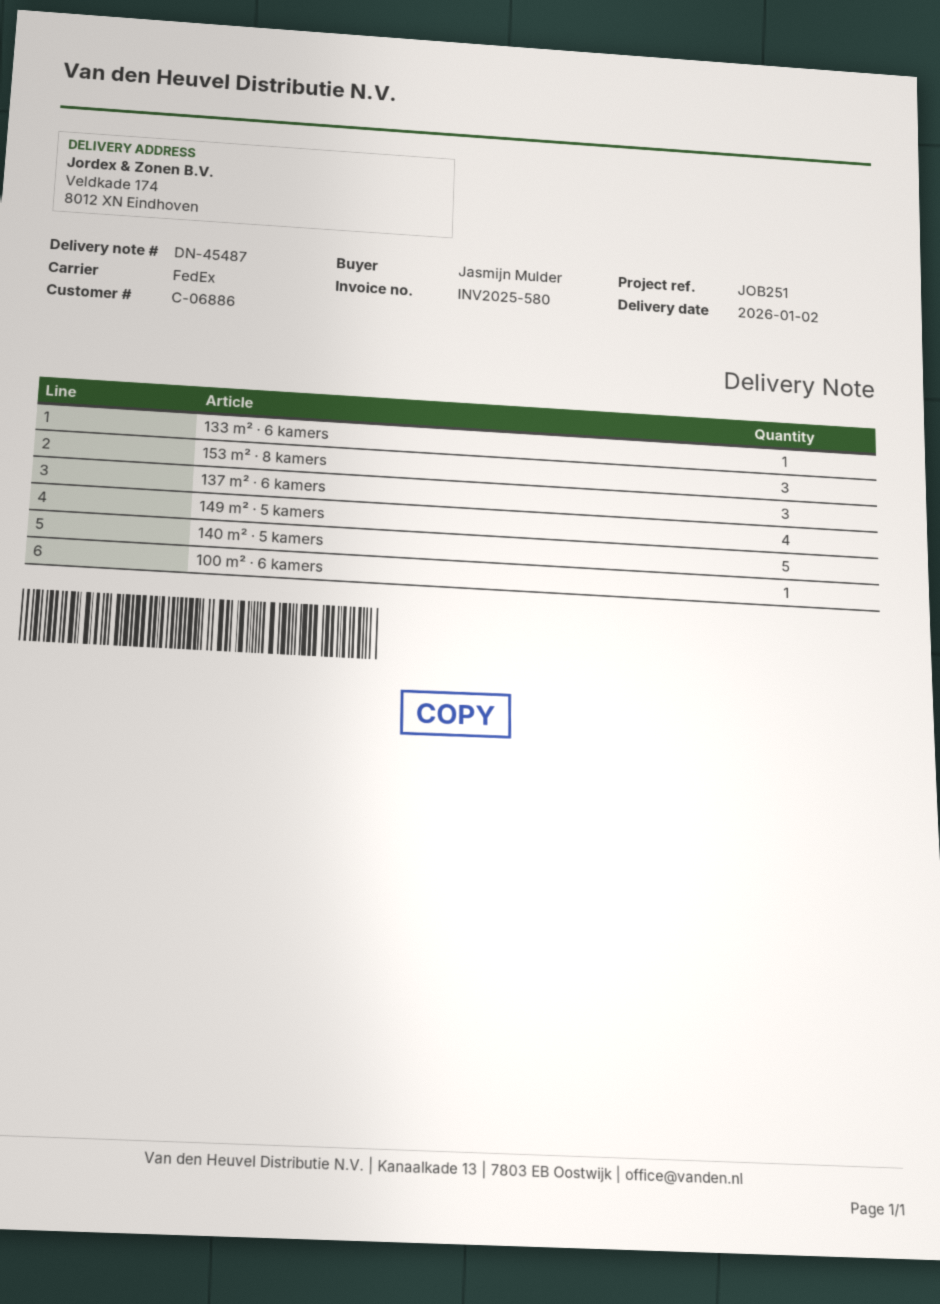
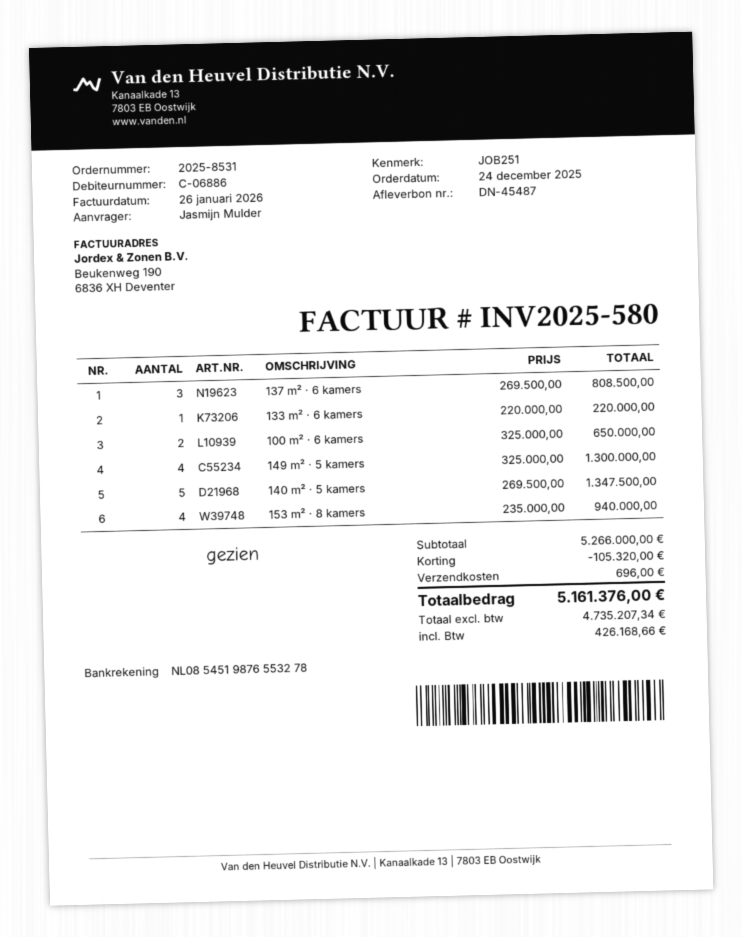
153 m² · 8 kamers: 3 -> 4
100 m² · 6 kamers: 1 -> 2

